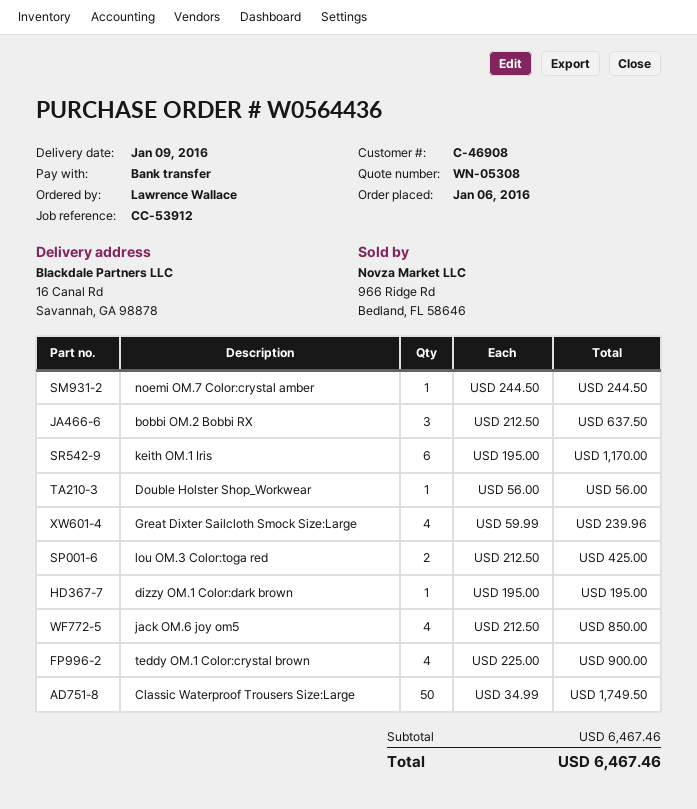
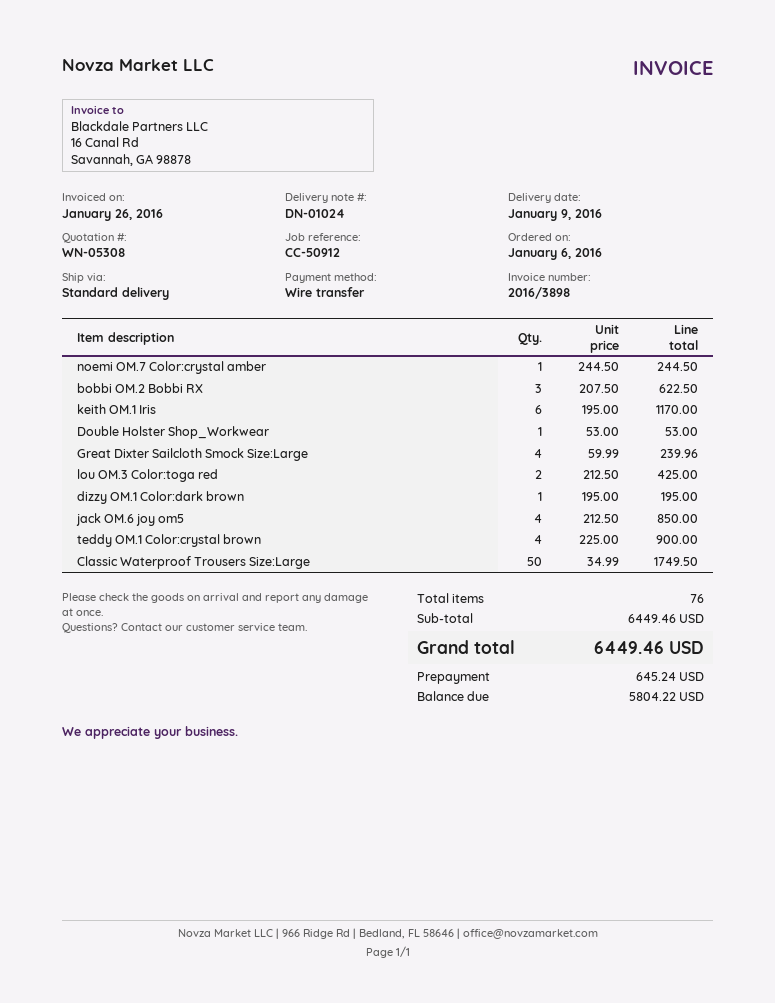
reference: CC-53912 -> CC-50912
bobbi OM.2 Bobbi RX: 3 x 212.50 = 637.50 -> 3 x 207.50 = 622.50
Double Holster Shop_Workwear: 1 x 56.00 = 56.00 -> 1 x 53.00 = 53.00
subtotal: 6467.46 -> 6449.46
total: 6467.46 -> 6449.46

